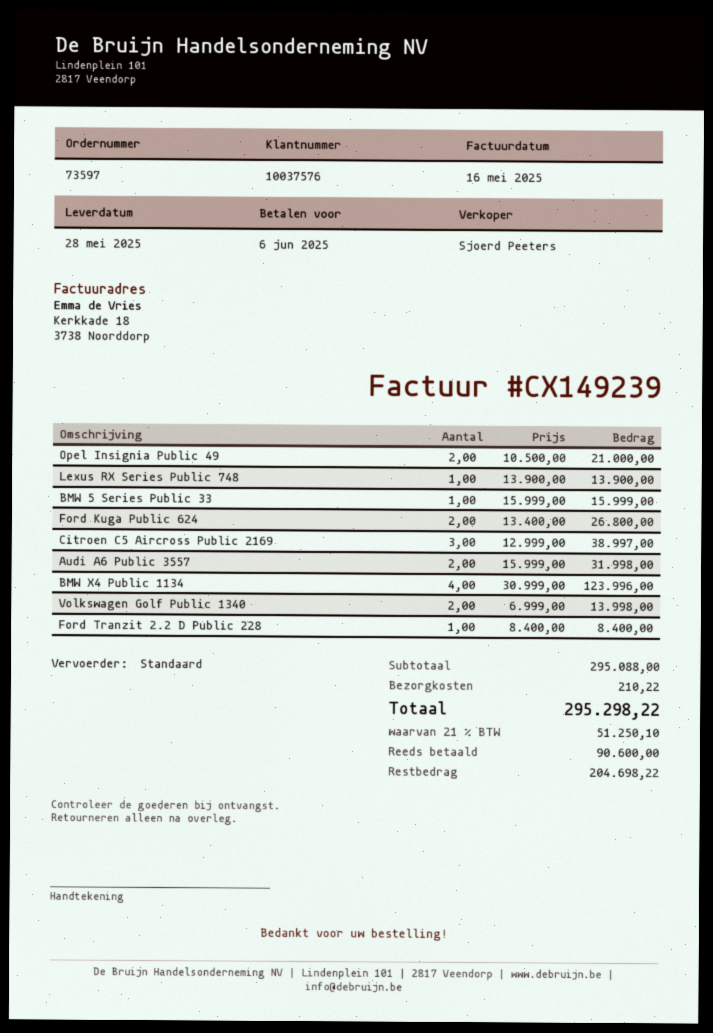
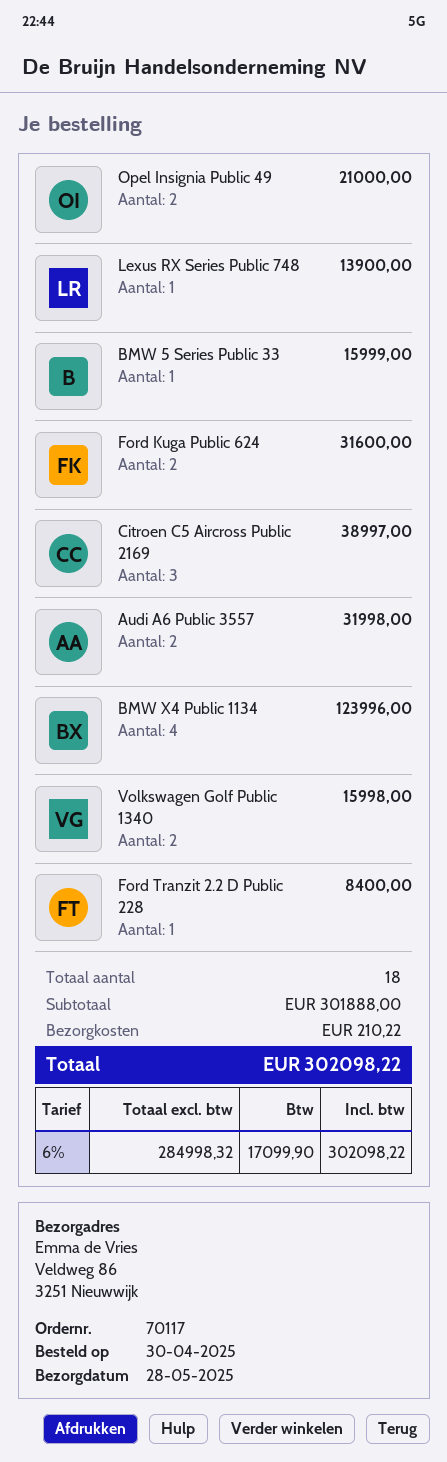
order number: 73597 -> 70117
Ford Kuga Public 624: 2 for 26800.00 -> 2 for 31600.00
Volkswagen Golf Public 1340: 2 for 13998.00 -> 2 for 15998.00
subtotal: 295088.00 -> 301888.00
tax: 21% = 51250.10 -> 6% = 17099.90
total: 295298.22 -> 302098.22

